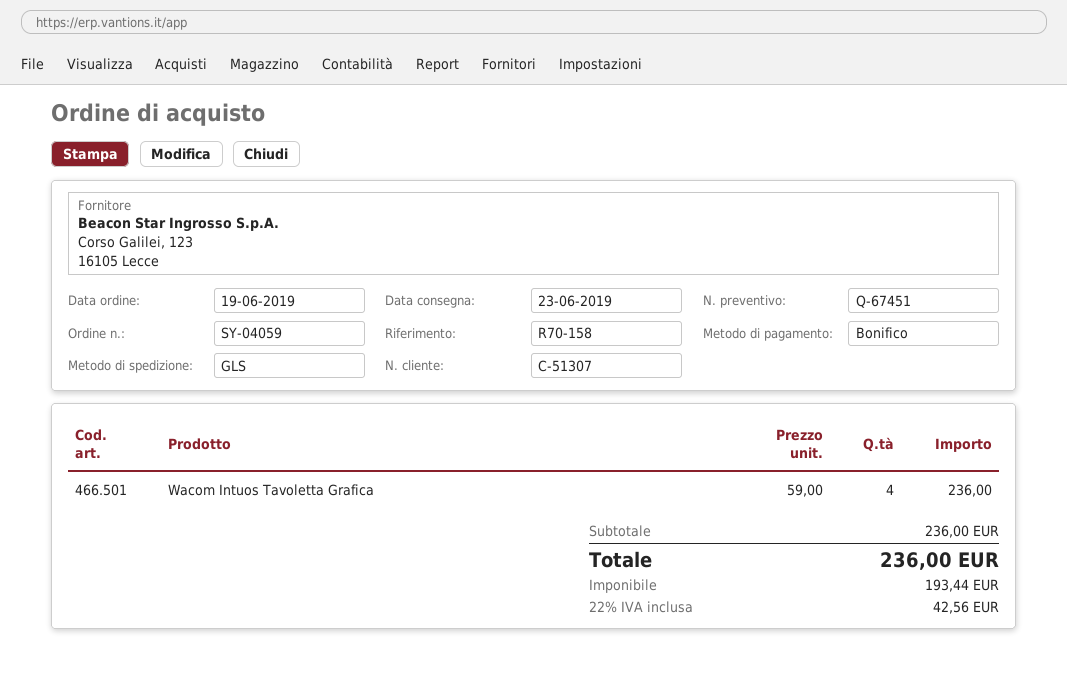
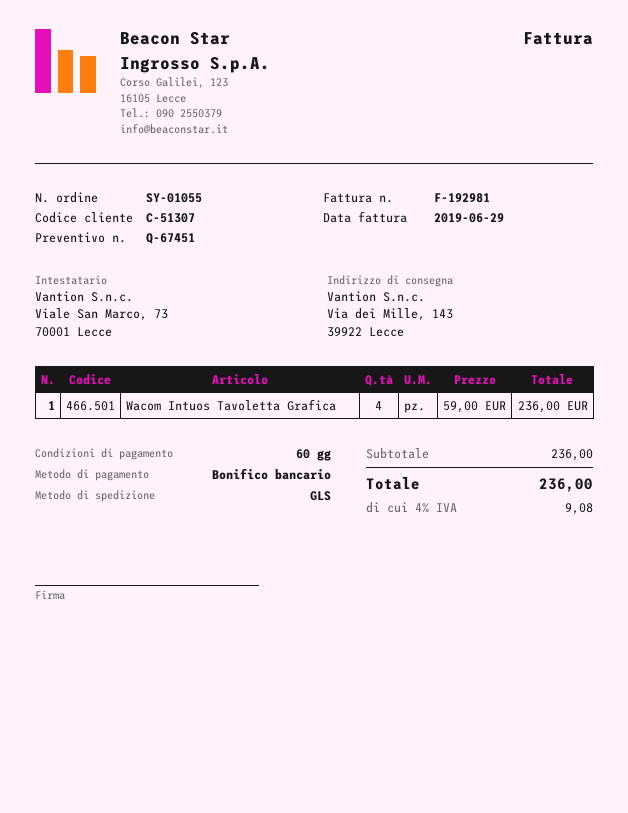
order number: SY-04059 -> SY-01055
tax: 22% = 42.56 -> 4% = 9.08

